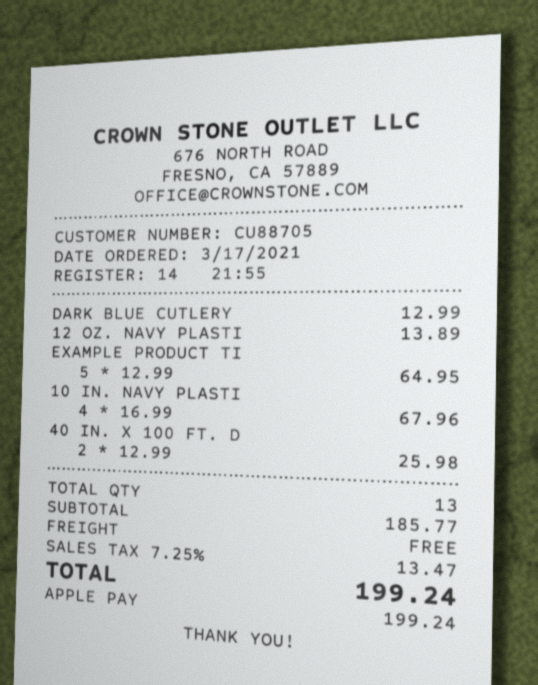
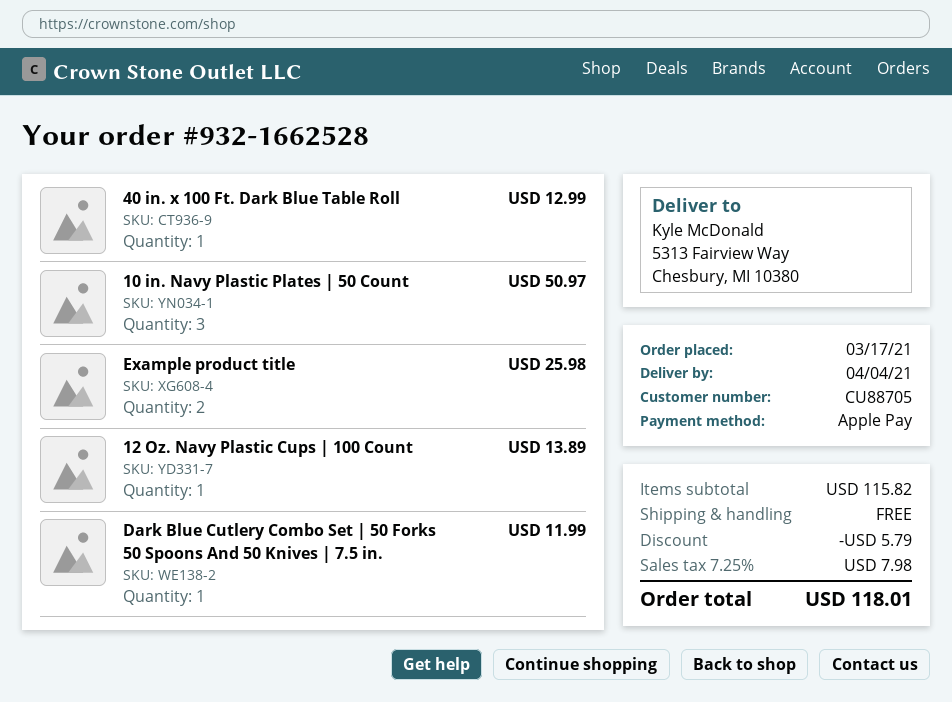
DARK BLUE CUTLERY: 1 for 12.99 -> 1 for 11.99
EXAMPLE PRODUCT TI: 5 for 64.95 -> 2 for 25.98
10 IN. NAVY PLASTI: 4 for 67.96 -> 3 for 50.97
40 IN. X 100 FT. D: 2 for 25.98 -> 1 for 12.99
subtotal: 185.77 -> 115.82
discount: none -> 5.79
tax: 7.25% = 13.47 -> 7.25% = 7.98
total: 199.24 -> 118.01

